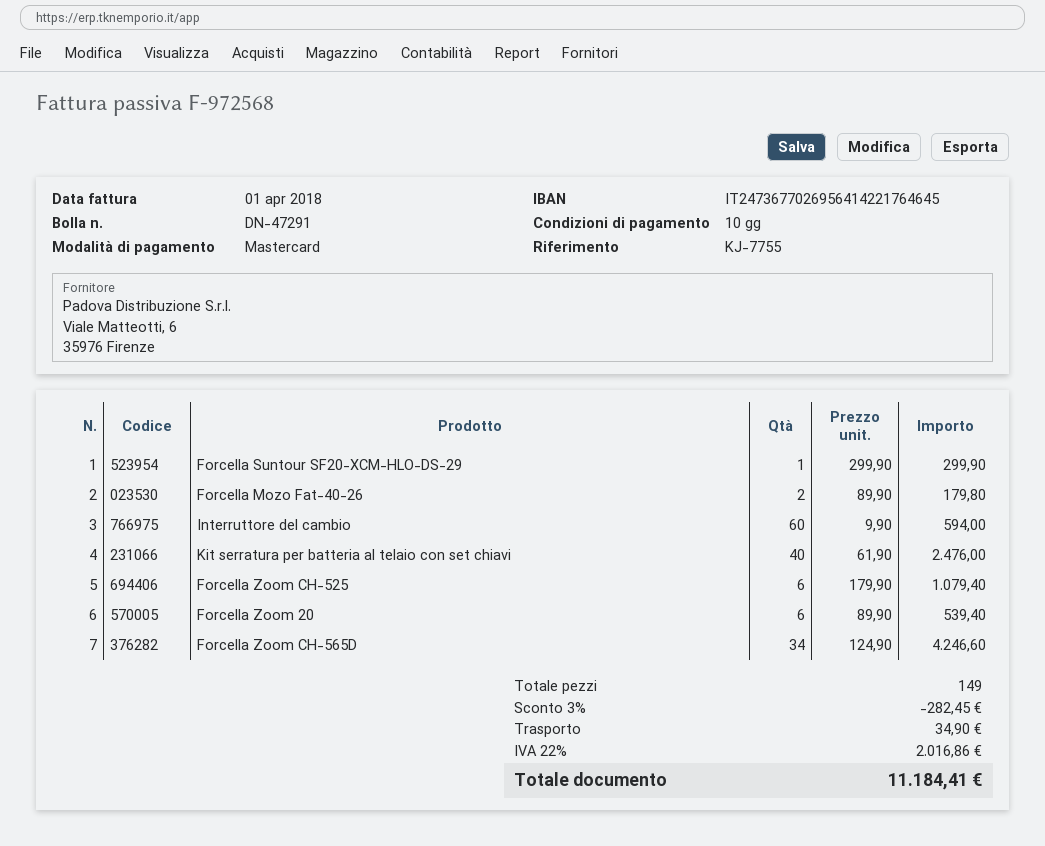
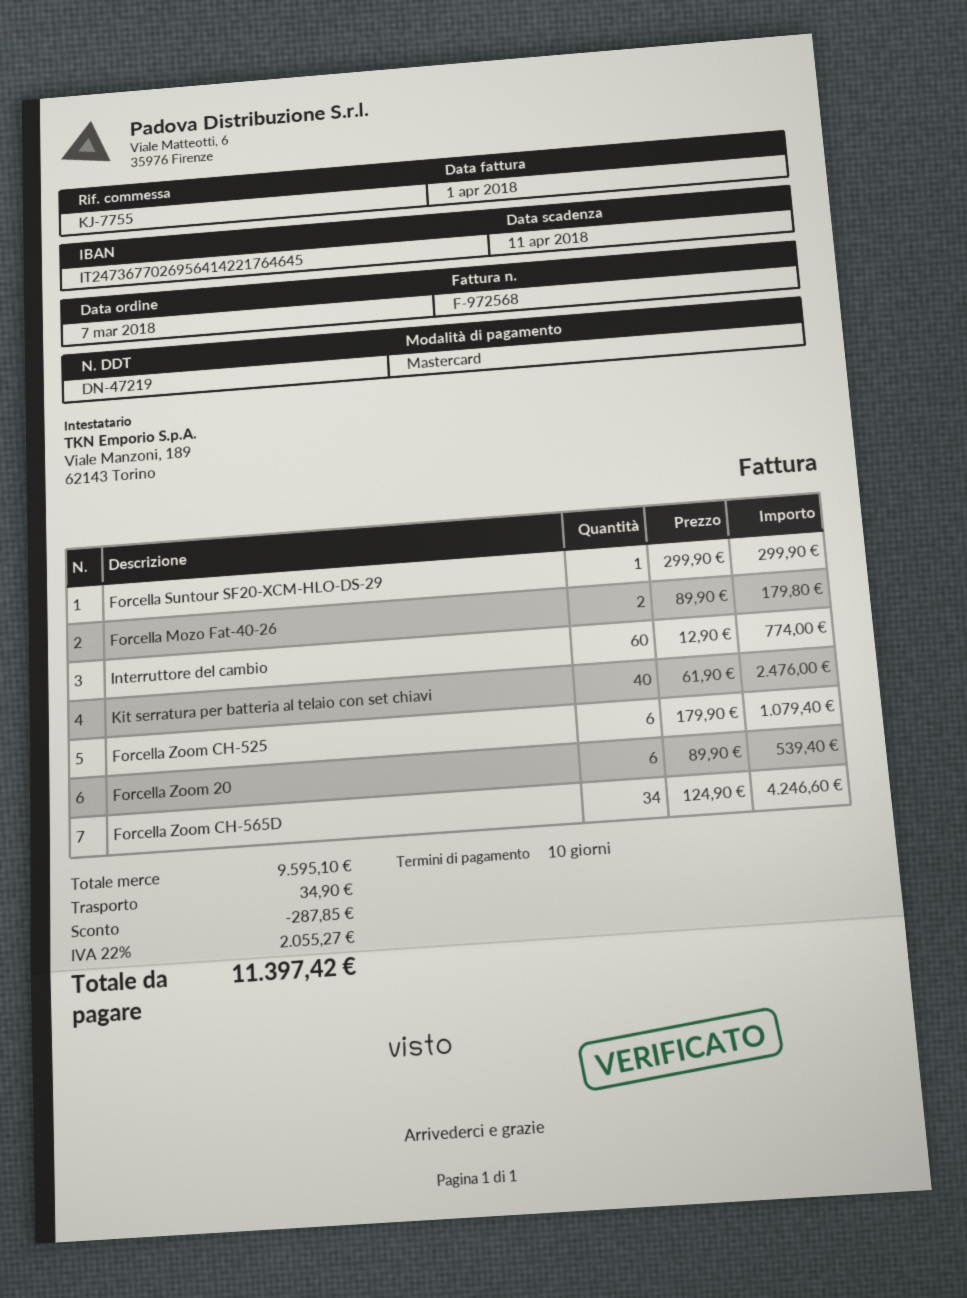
delivery note number: DN-47291 -> DN-47219
Interruttore del cambio: 60 x 9.90 = 594.00 -> 60 x 12.90 = 774.00
discount: 282.45 -> 287.85
tax: 22% = 2016.86 -> 22% = 2055.27
total: 11184.41 -> 11397.42

